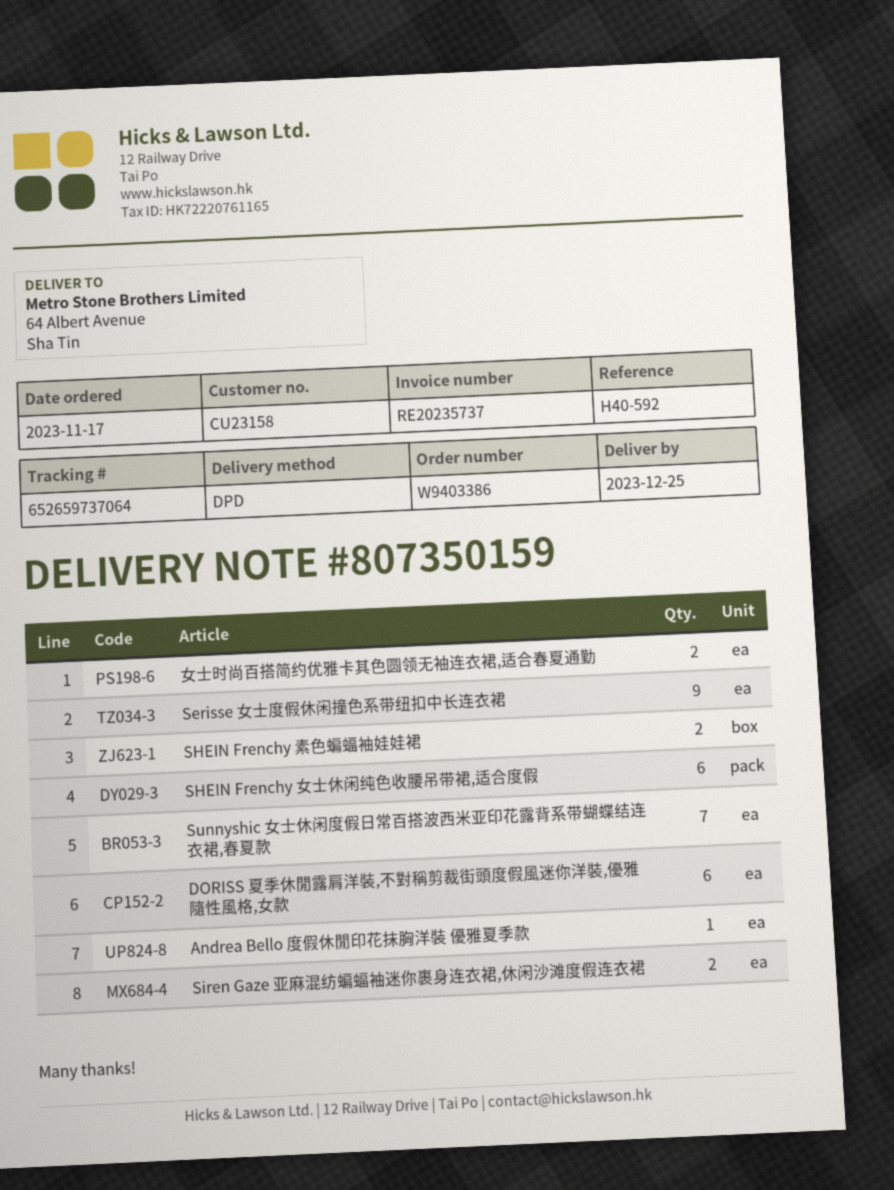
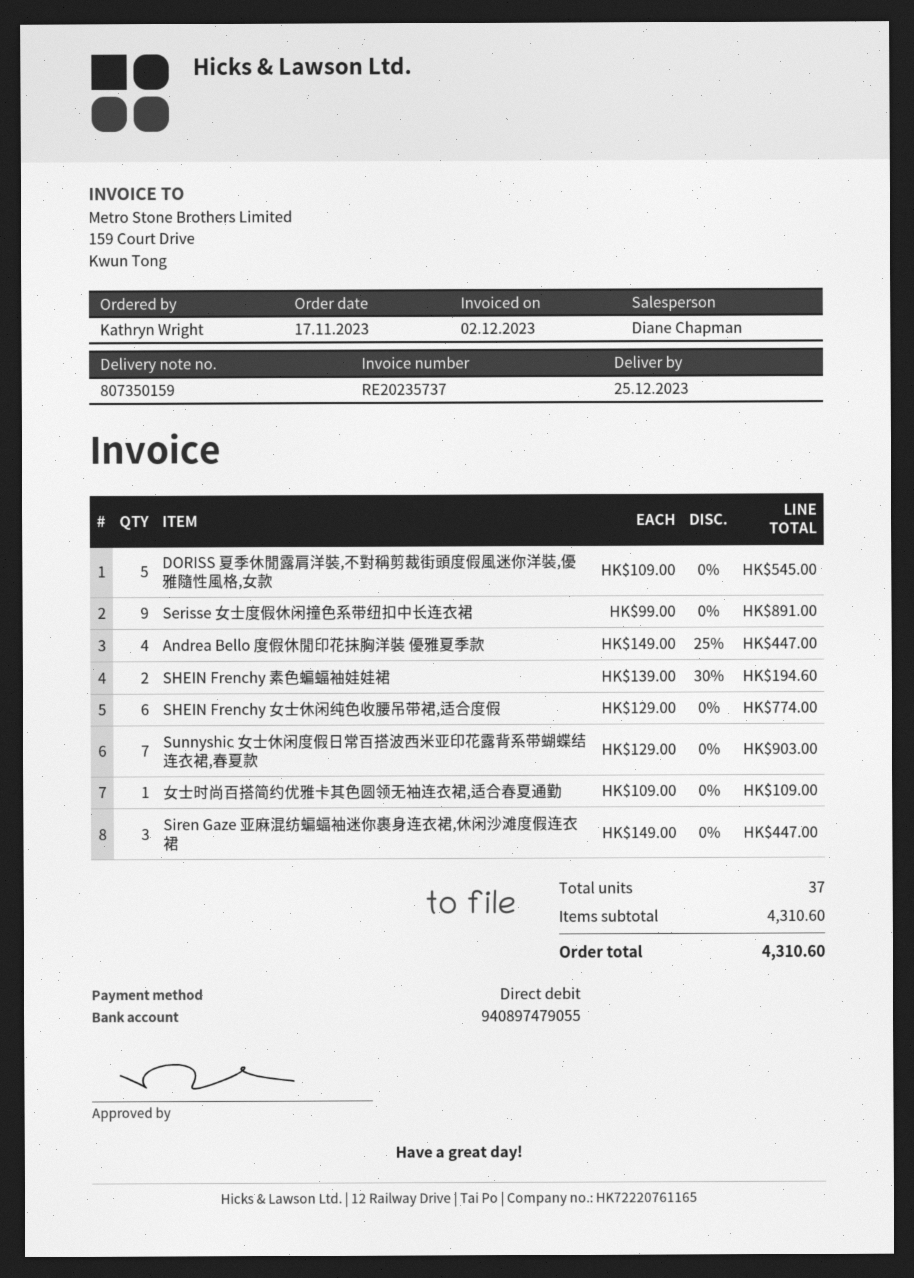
女士时尚百搭简约优雅卡其色圆领无袖连衣裙,适合春夏通勤: 2 -> 1
DORISS 夏季休閒露肩洋裝,不對稱剪裁街頭度假風迷你洋裝,優雅隨性風格,女款: 6 -> 5
Andrea Bello 度假休閒印花抹胸洋裝 優雅夏季款: 1 -> 4
Siren Gaze 亚麻混纺蝙蝠袖迷你裹身连衣裙,休闲沙滩度假连衣裙: 2 -> 3

